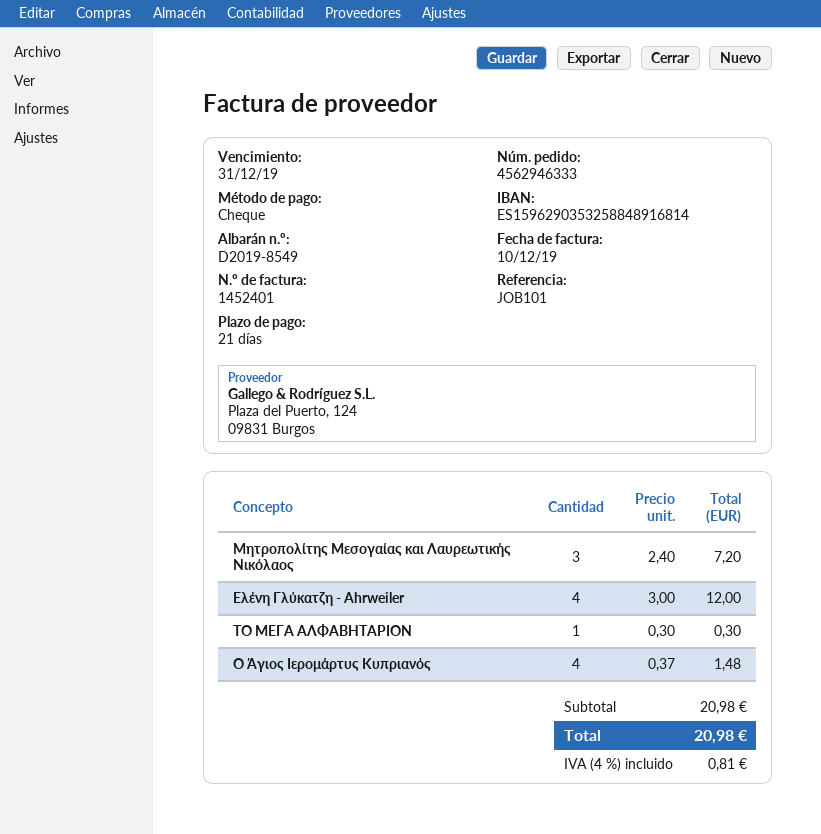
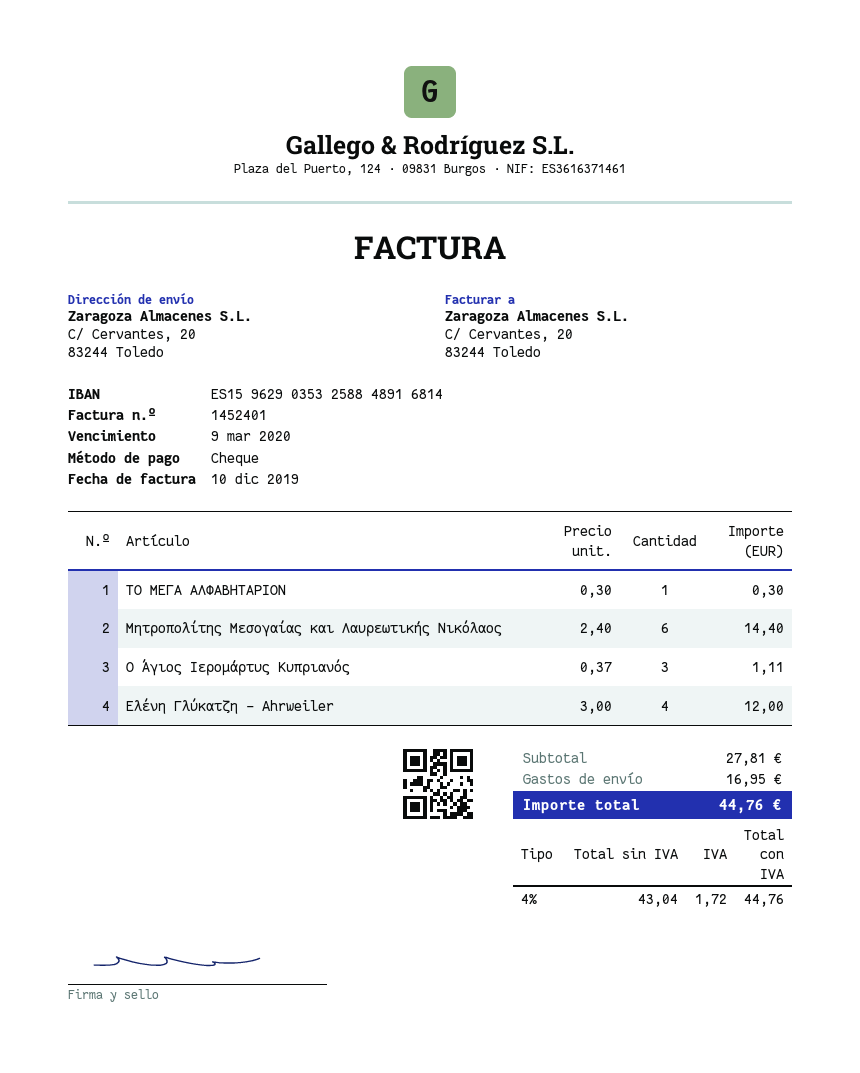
due date: 2019-12-31 -> 2020-03-09
Μητροπολίτης Μεσογαίας και Λαυρεωτικής Νικόλαος: 3 x 2.40 = 7.20 -> 6 x 2.40 = 14.40
Ο Άγιος Ιερομάρτυς Κυπριανός: 4 x 0.37 = 1.48 -> 3 x 0.37 = 1.11
subtotal: 20.98 -> 27.81
shipping: none -> 16.95
tax: 4% = 0.81 -> 4% = 1.72
total: 20.98 -> 44.76

